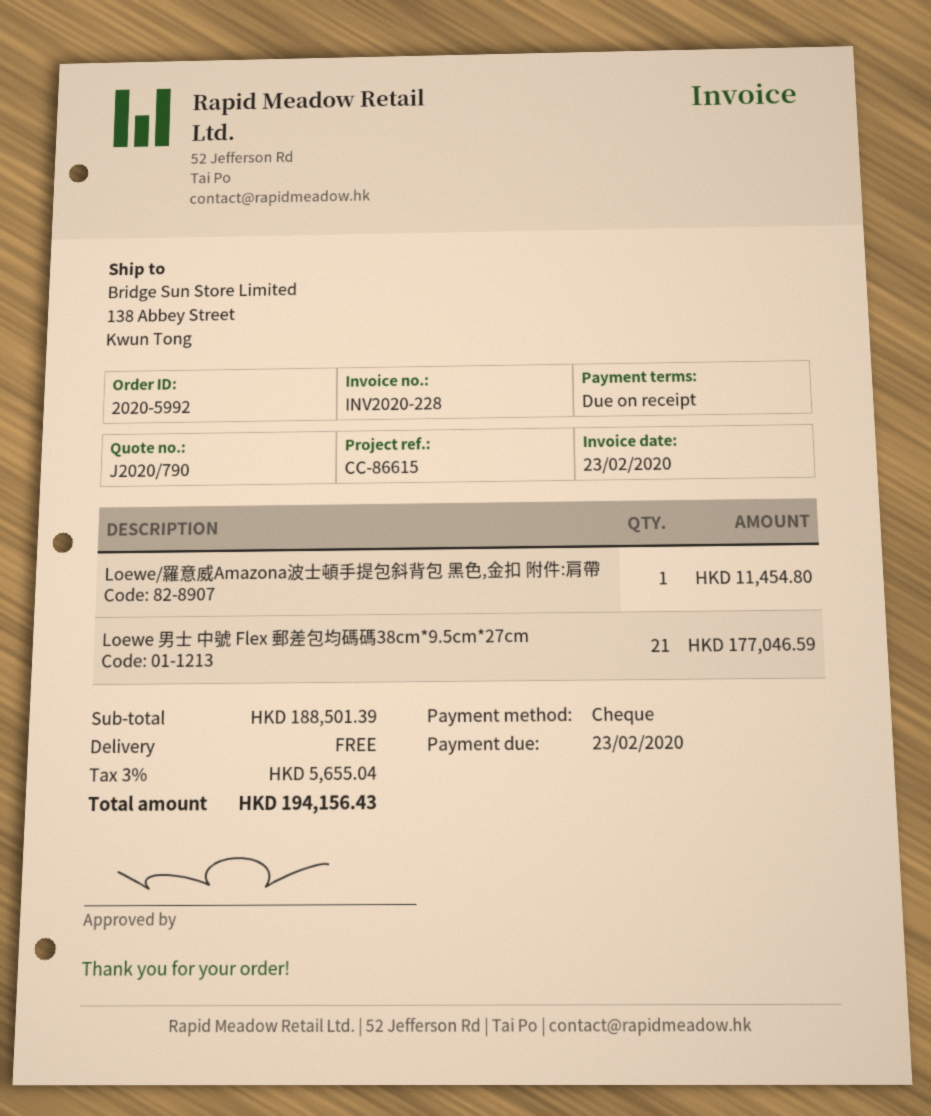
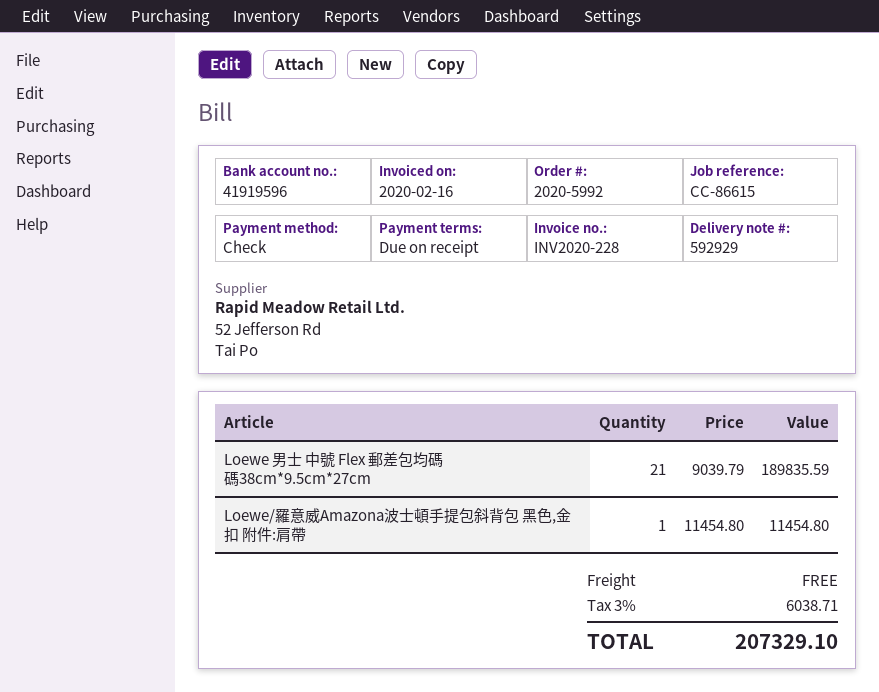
invoice date: 2020-02-23 -> 2020-02-16
Loewe 男士 中號 Flex 郵差包均碼碼38cm*9.5cm*27cm: 21 for 177046.59 -> 21 for 189835.59
tax: 3% = 5655.04 -> 3% = 6038.71
total: 194156.43 -> 207329.10

